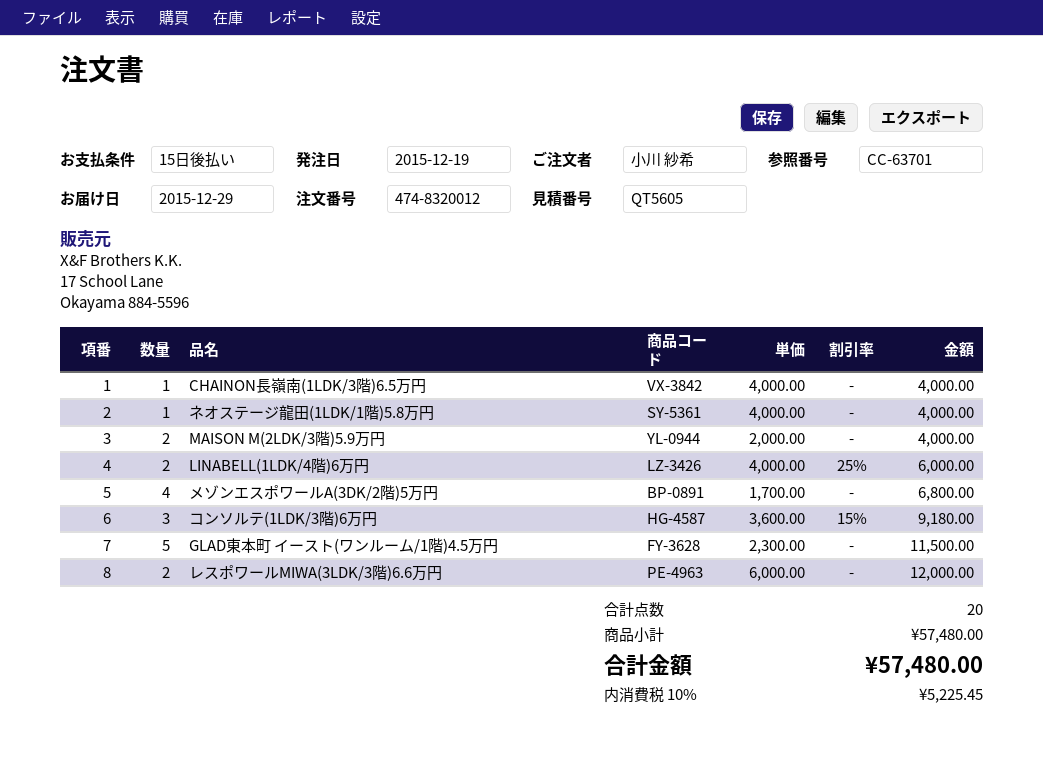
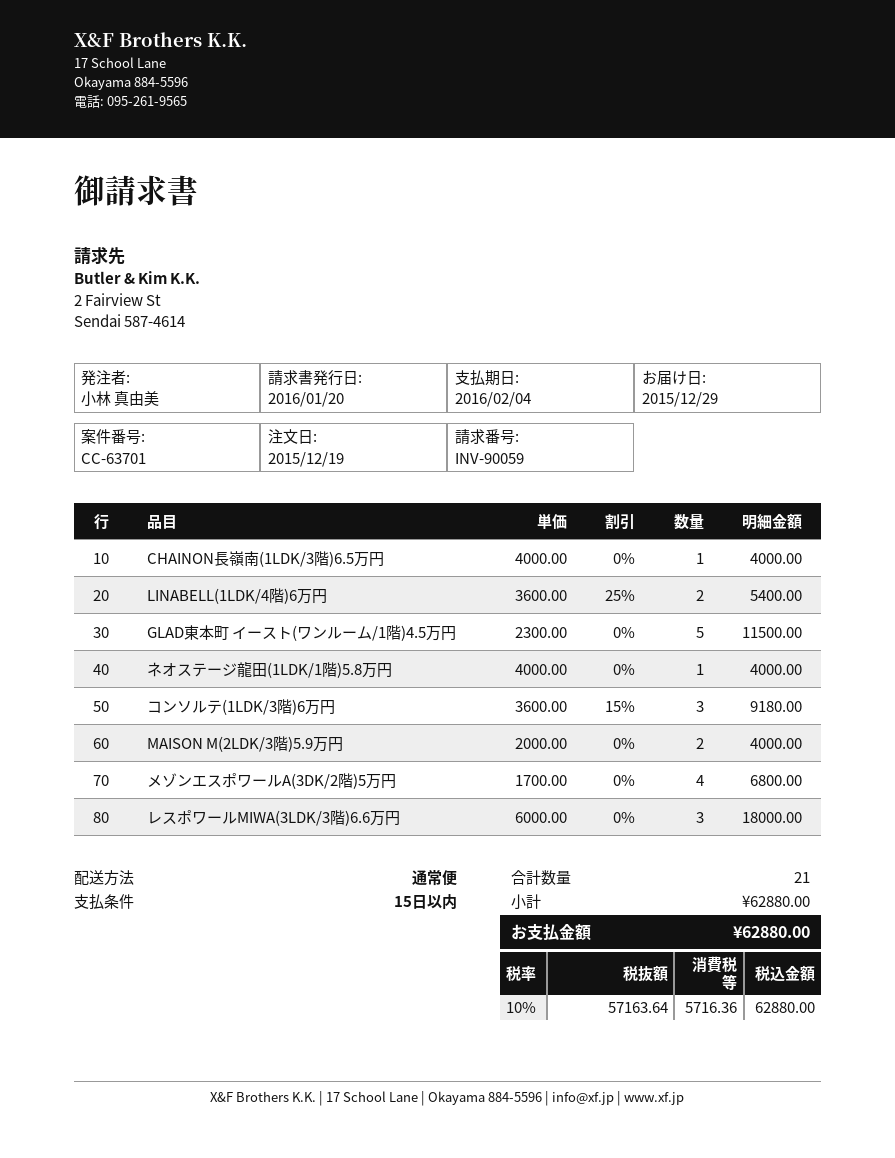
ordered by: 小川 紗希 -> 小林 真由美
LINABELL(1LDK/4階)6万円: 2 x 4000.00 - 25% = 6000.00 -> 2 x 3600.00 - 25% = 5400.00
レスポワールMIWA(3LDK/3階)6.6万円: 2 x 6000.00 = 12000.00 -> 3 x 6000.00 = 18000.00
total quantity: 20 -> 21
subtotal: 57480.00 -> 62880.00
tax: 10% = 5225.45 -> 10% = 5716.36
total: 57480.00 -> 62880.00

